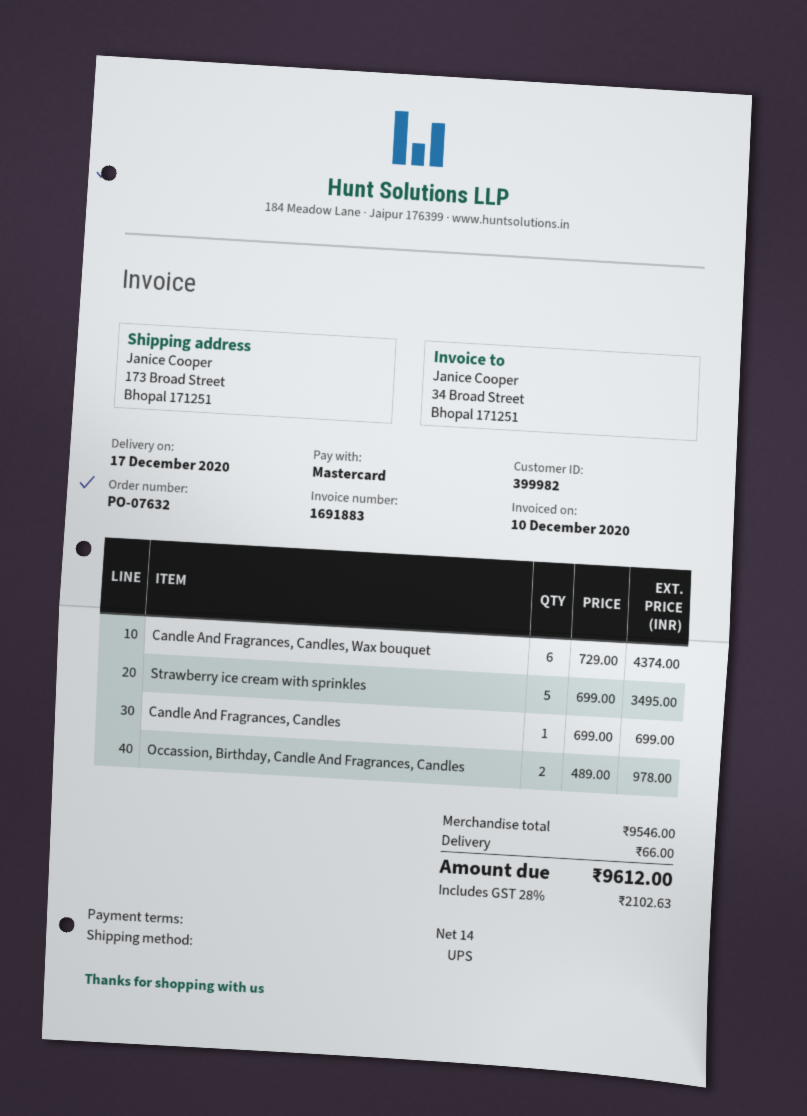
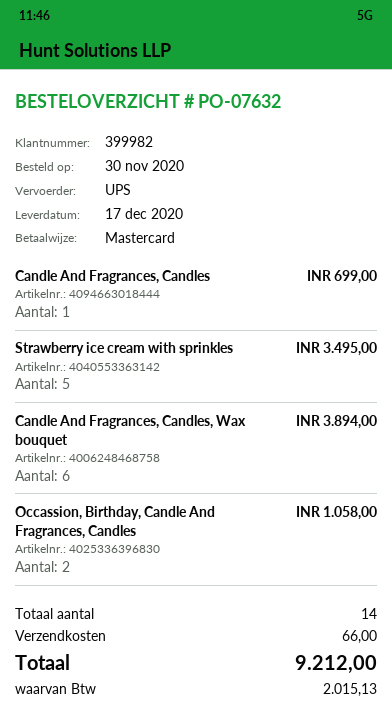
Candle And Fragrances, Candles, Wax bouquet: 6 for 4374.00 -> 6 for 3894.00
Occassion, Birthday, Candle And Fragrances, Candles: 2 for 978.00 -> 2 for 1058.00
tax: 2102.63 -> 2015.13
total: 9612.00 -> 9212.00

